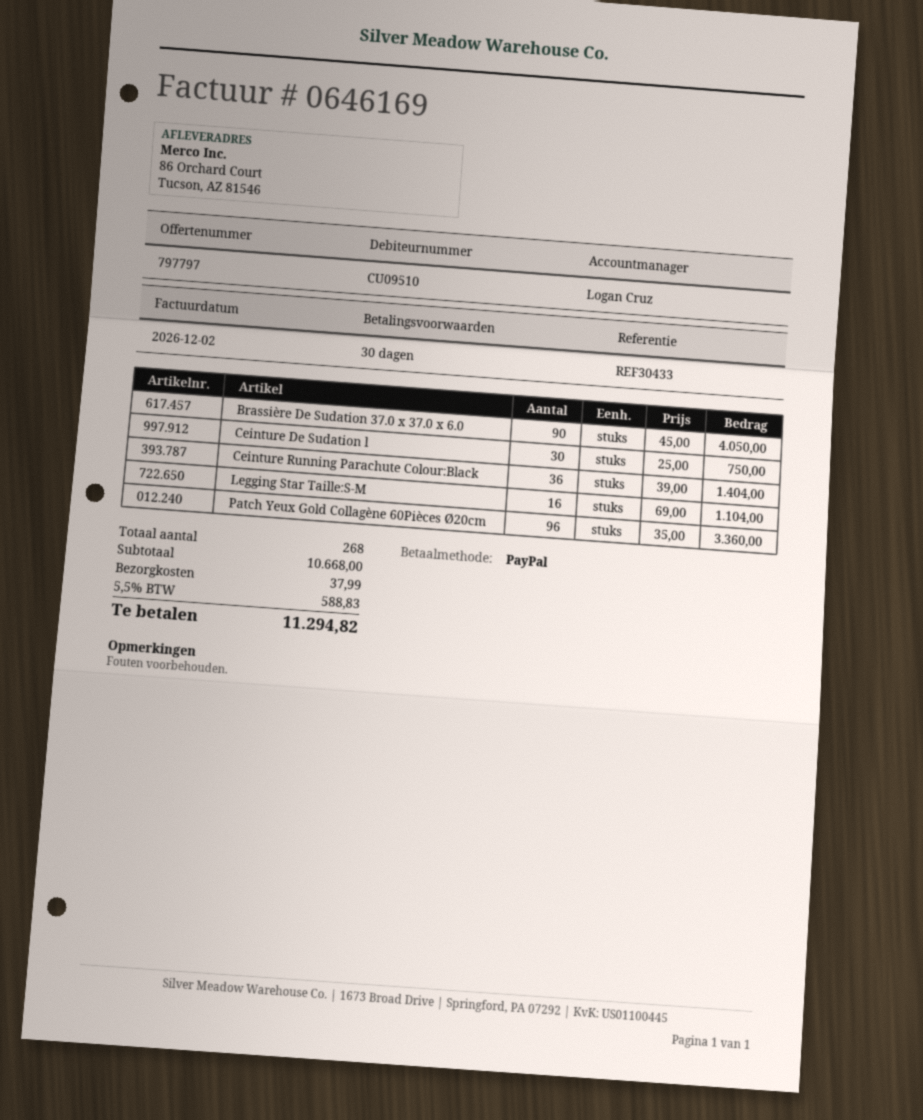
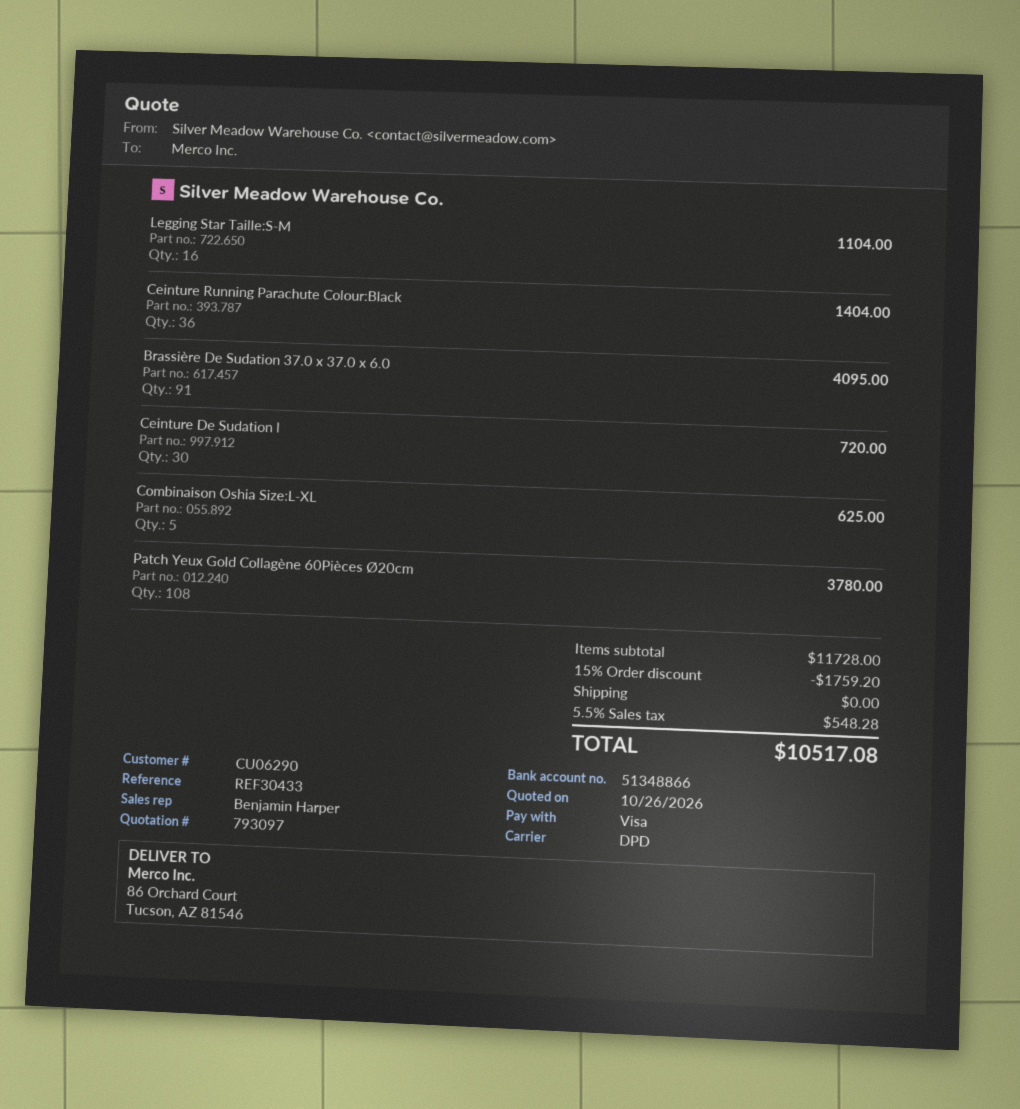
quote number: 797797 -> 793097
customer number: CU09510 -> CU06290
sales rep: Logan Cruz -> Benjamin Harper
payment method: PayPal -> Visa
Brassière De Sudation 37.0 x 37.0 x 6.0: 90 for 4050.00 -> 91 for 4095.00
Ceinture De Sudation l: 30 for 750.00 -> 30 for 720.00
Patch Yeux Gold Collagène 60Pièces Ø20cm: 96 for 3360.00 -> 108 for 3780.00
Combinaison Oshia Size:L-XL: none -> 5 for 625.00
subtotal: 10668.00 -> 11728.00
discount: none -> 15% = 1759.20
shipping: 37.99 -> 0.00
tax: 5.5% = 588.83 -> 5.5% = 548.28
total: 11294.82 -> 10517.08

